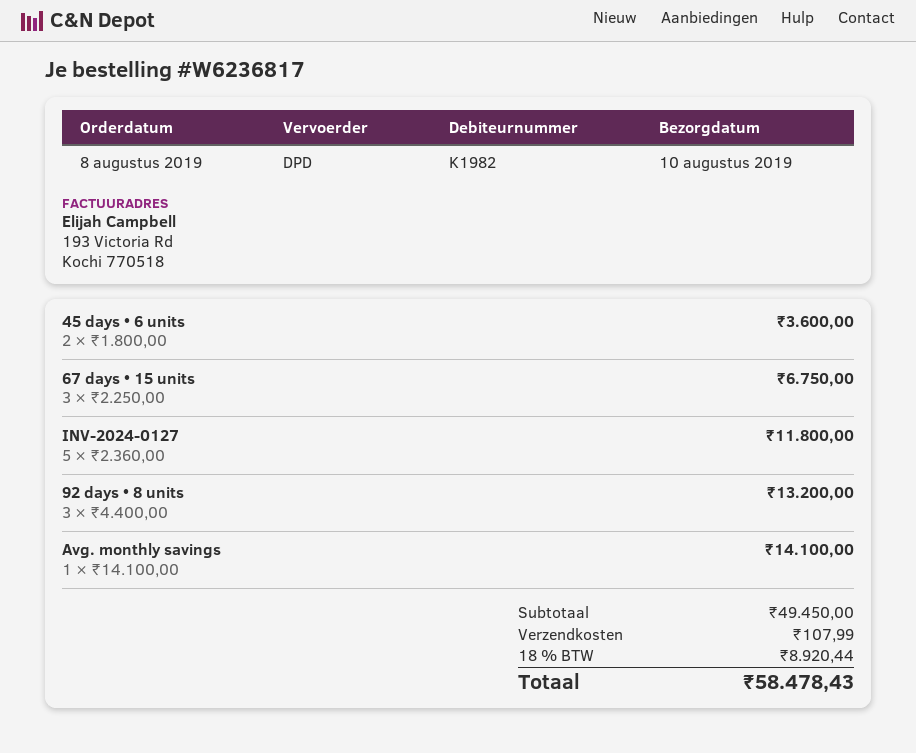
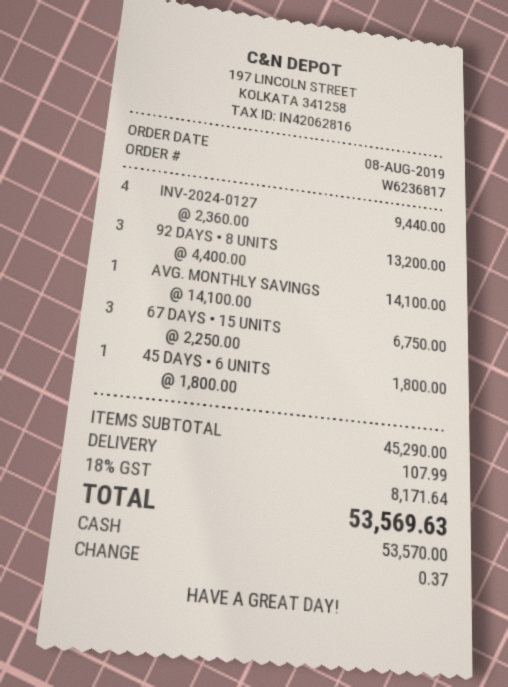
45 days • 6 units: 2 x 1800.00 = 3600.00 -> 1 x 1800.00 = 1800.00
INV-2024-0127: 5 x 2360.00 = 11800.00 -> 4 x 2360.00 = 9440.00
subtotal: 49450.00 -> 45290.00
tax: 18% = 8920.44 -> 18% = 8171.64
total: 58478.43 -> 53569.63

